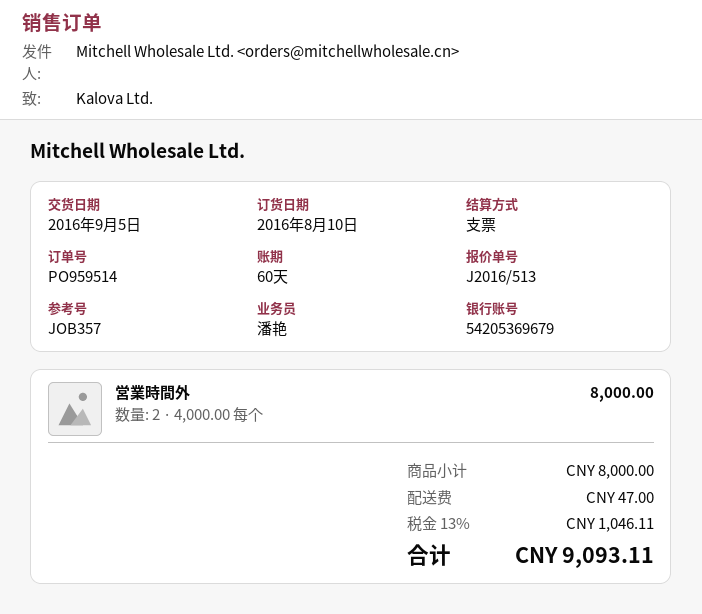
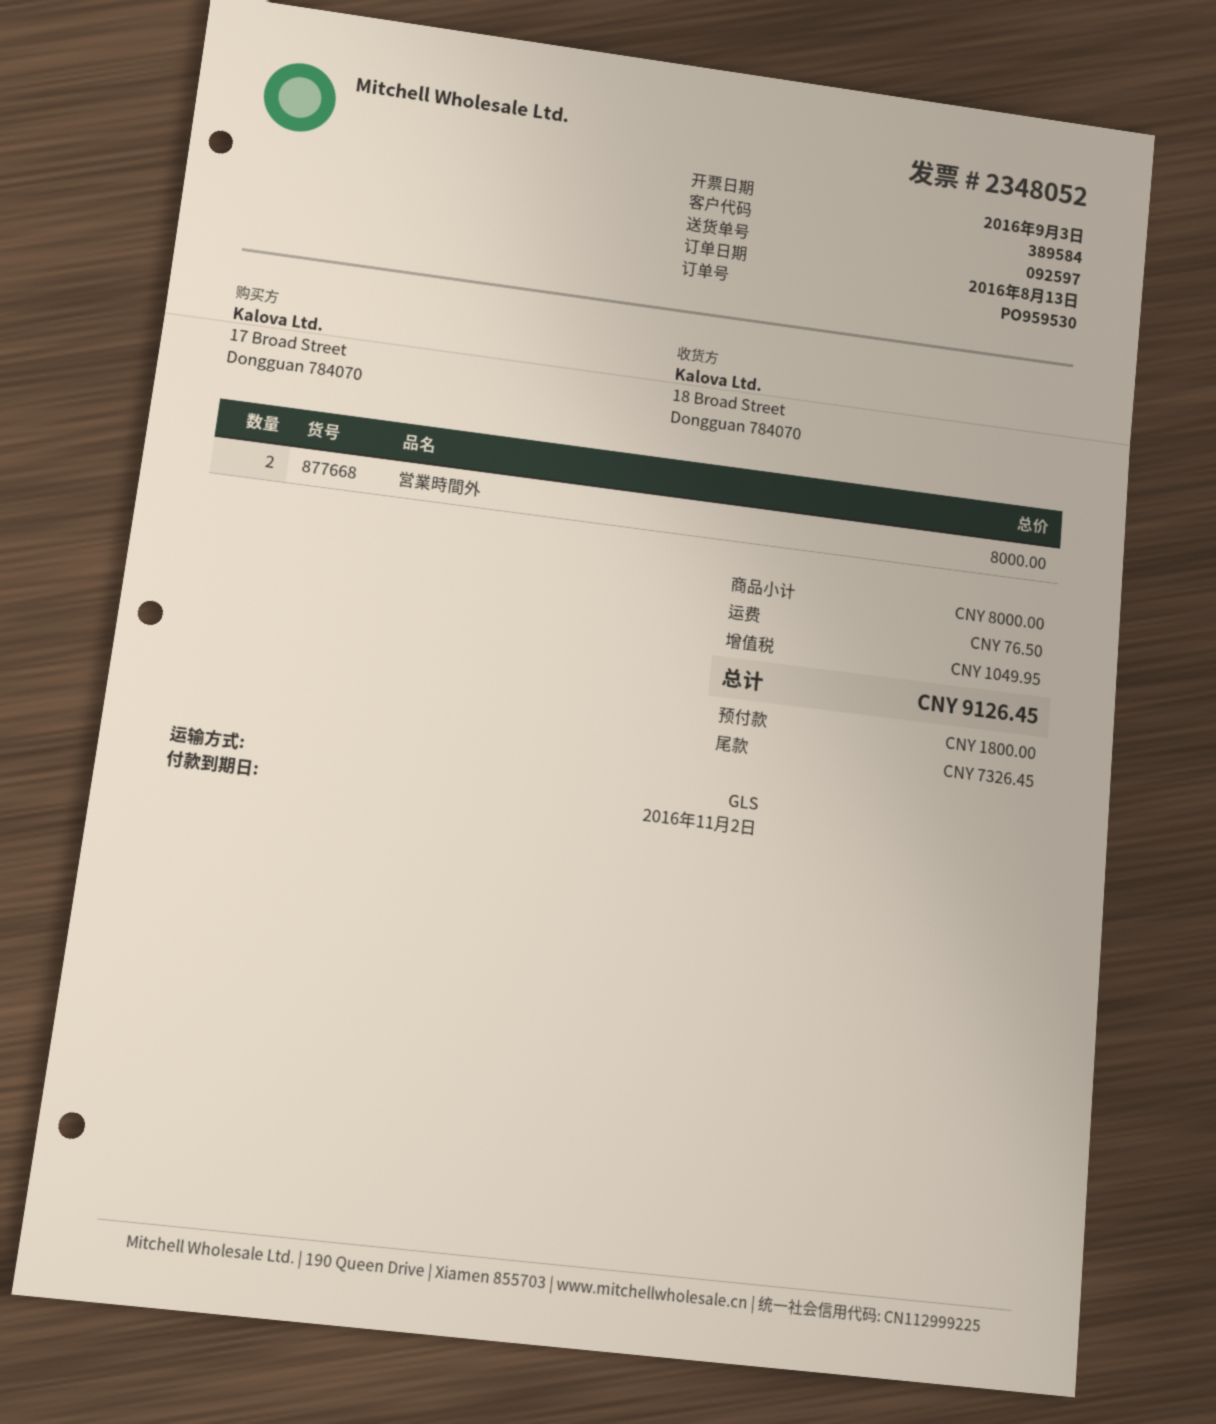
order number: PO959514 -> PO959530
order date: 2016-08-10 -> 2016-08-13
shipping: 47.00 -> 76.50
tax: 1046.11 -> 1049.95
total: 9093.11 -> 9126.45

